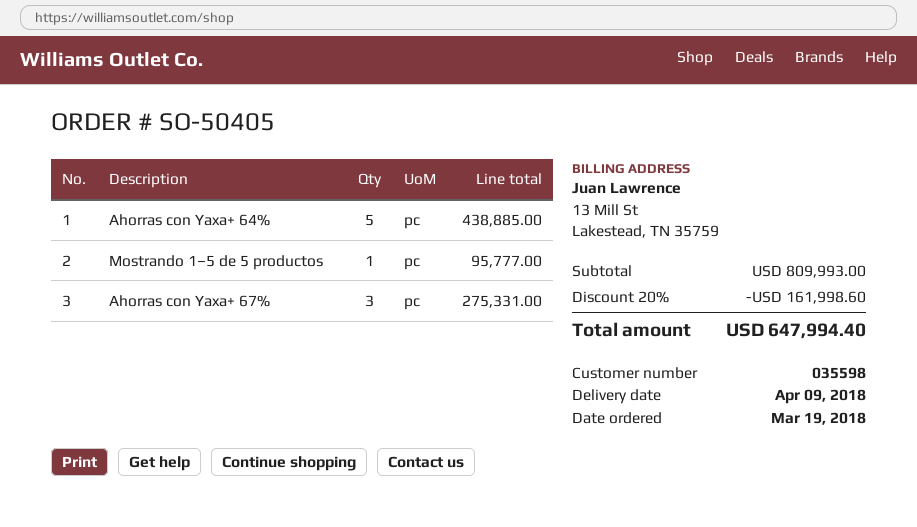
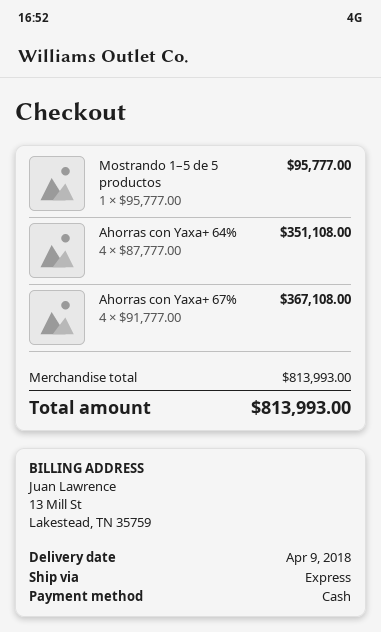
Ahorras con Yaxa+ 64%: 5 for 438885.00 -> 4 for 351108.00
Ahorras con Yaxa+ 67%: 3 for 275331.00 -> 4 for 367108.00
subtotal: 809993.00 -> 813993.00
discount: 20% = 161998.60 -> none
total: 647994.40 -> 813993.00

